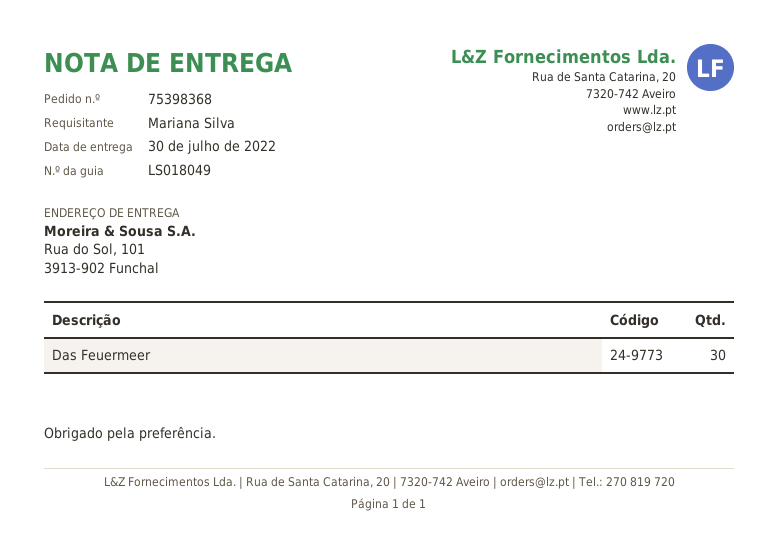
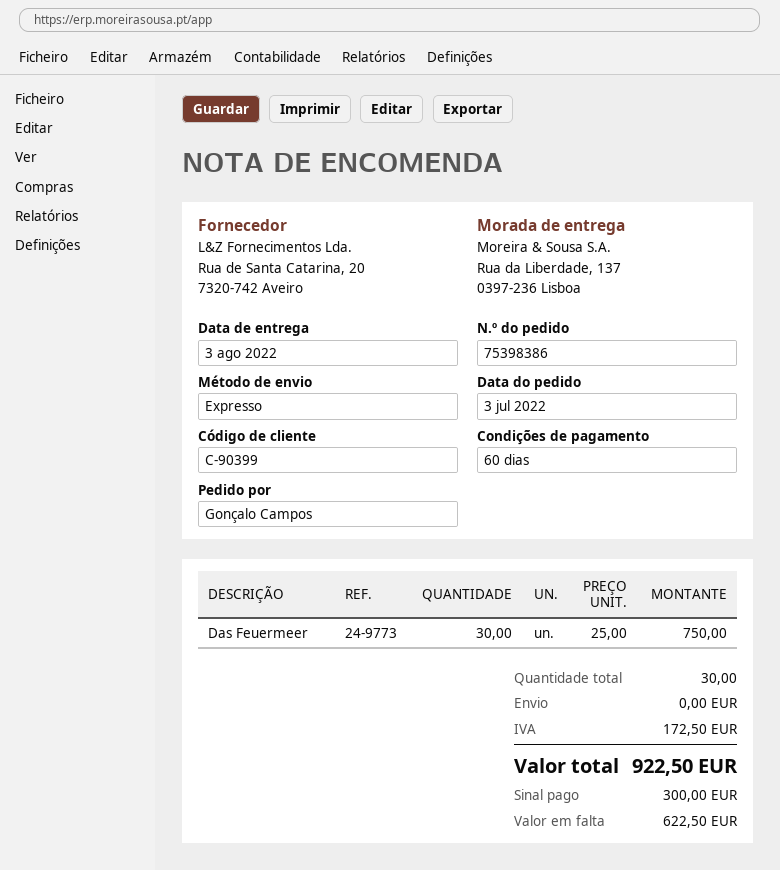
order number: 75398368 -> 75398386
delivery date: 2022-07-30 -> 2022-08-03
ordered by: Mariana Silva -> Gonçalo Campos
ship to: Rua do Sol, 101, 3913-902 Funchal -> Rua da Liberdade, 137, 0397-236 Lisboa

